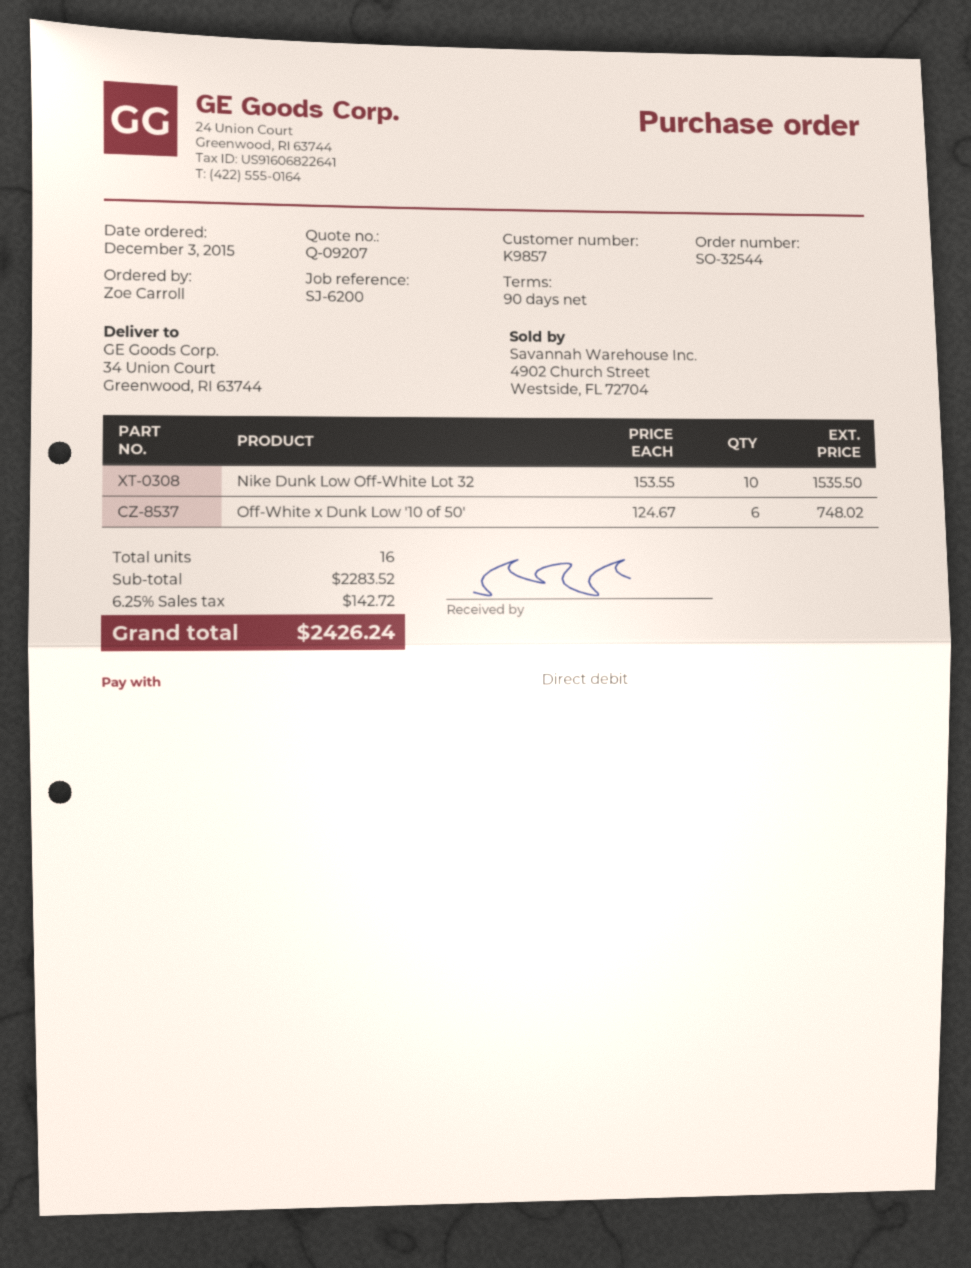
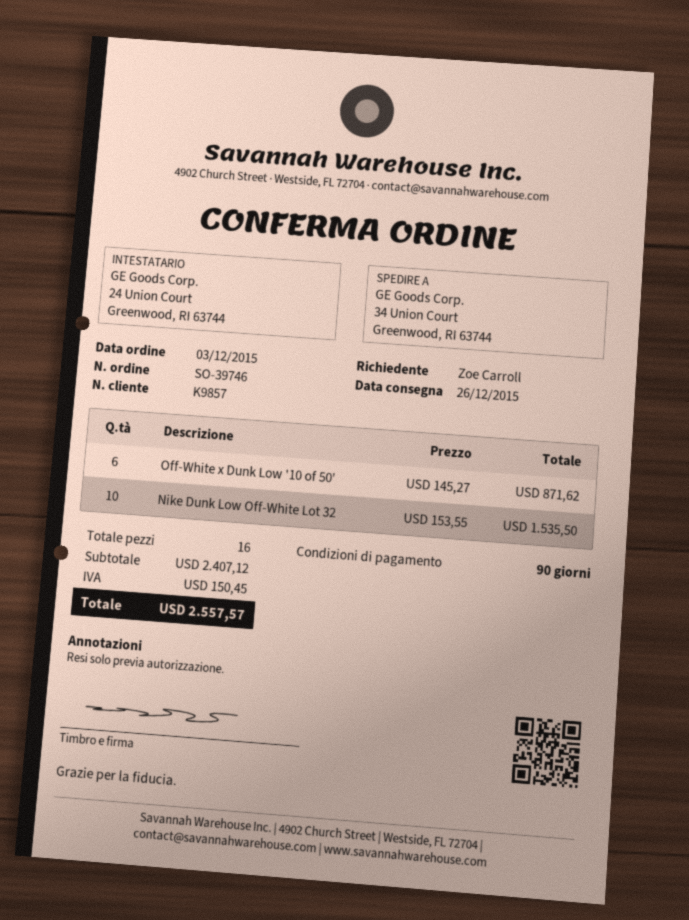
order number: SO-32544 -> SO-39746
Off-White x Dunk Low '10 of 50': 6 x 124.67 = 748.02 -> 6 x 145.27 = 871.62
subtotal: 2283.52 -> 2407.12
tax: 142.72 -> 150.45
total: 2426.24 -> 2557.57

